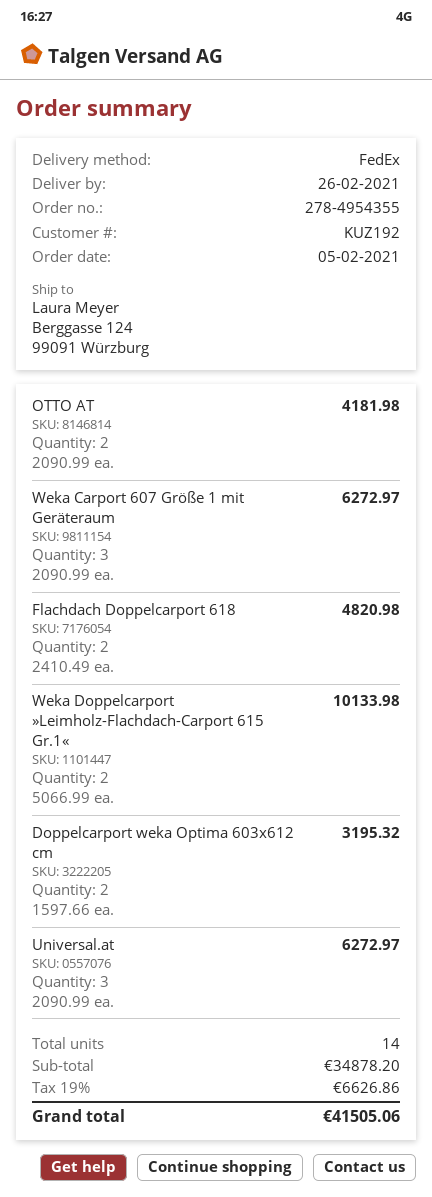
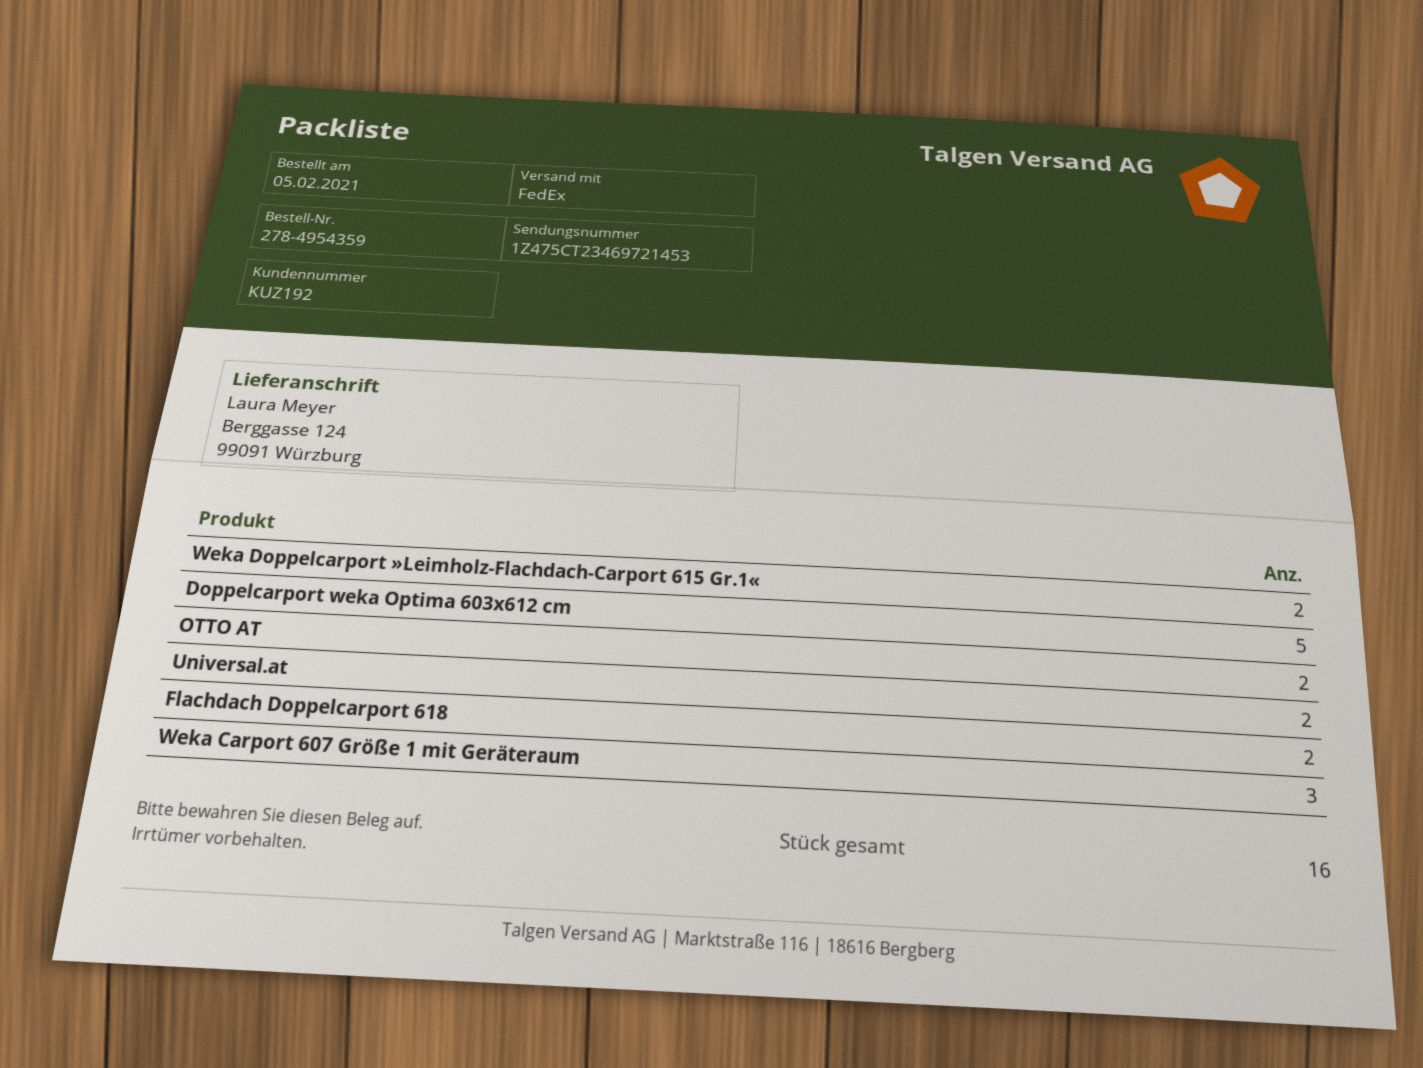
order number: 278-4954355 -> 278-4954359
Doppelcarport weka Optima 603x612 cm: 2 -> 5
Universal.at: 3 -> 2
total quantity: 14 -> 16

